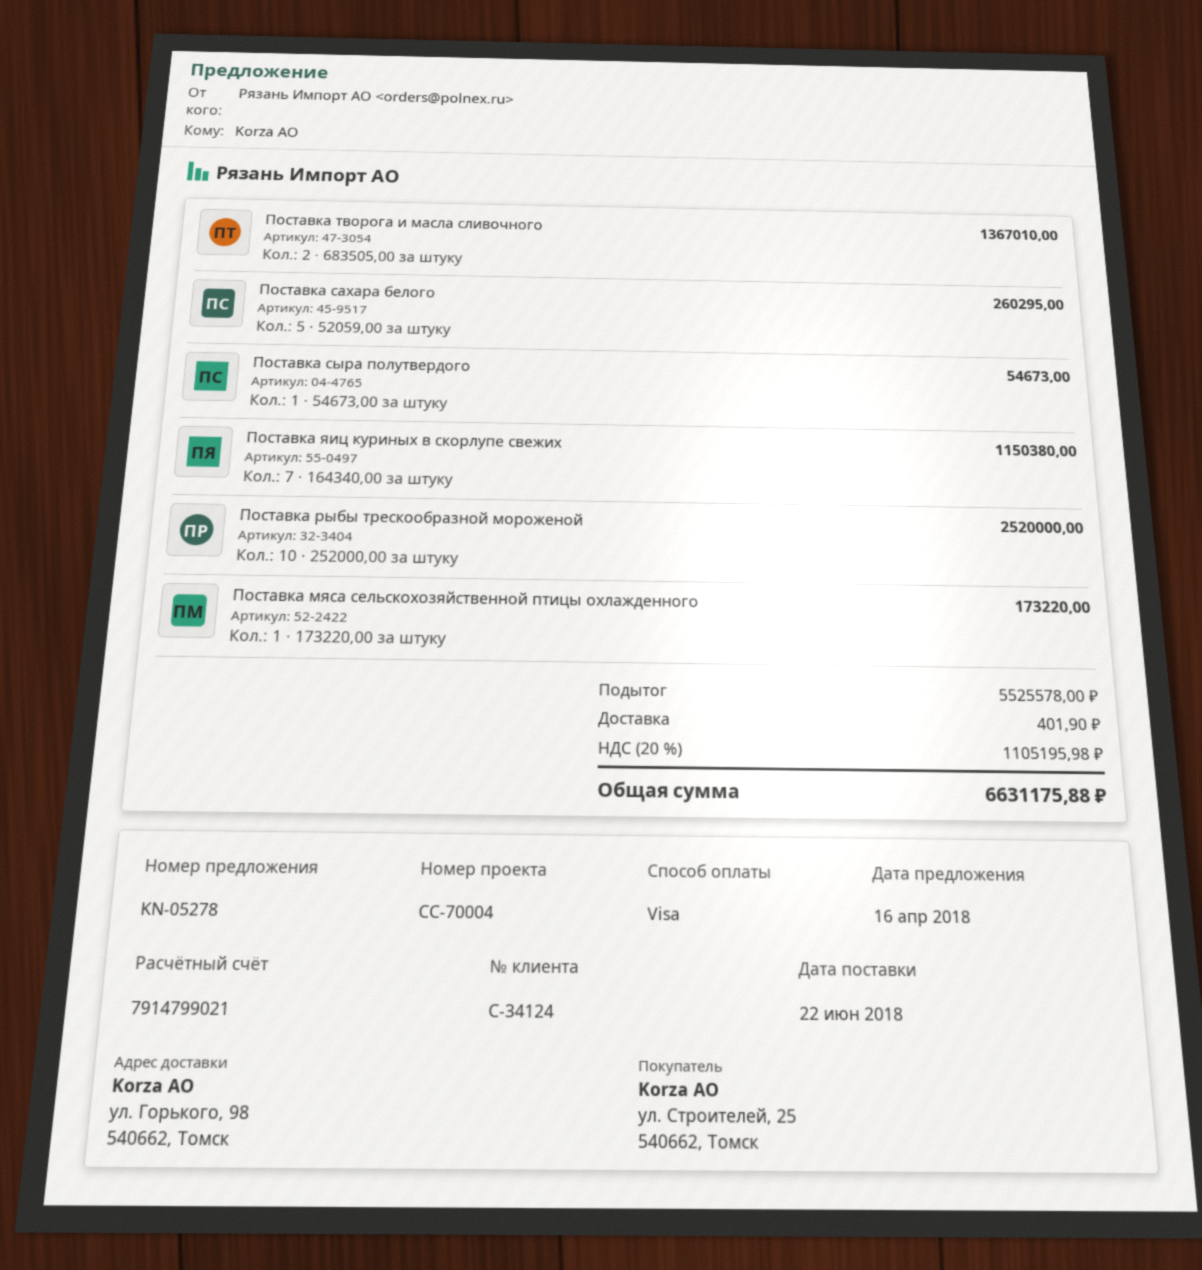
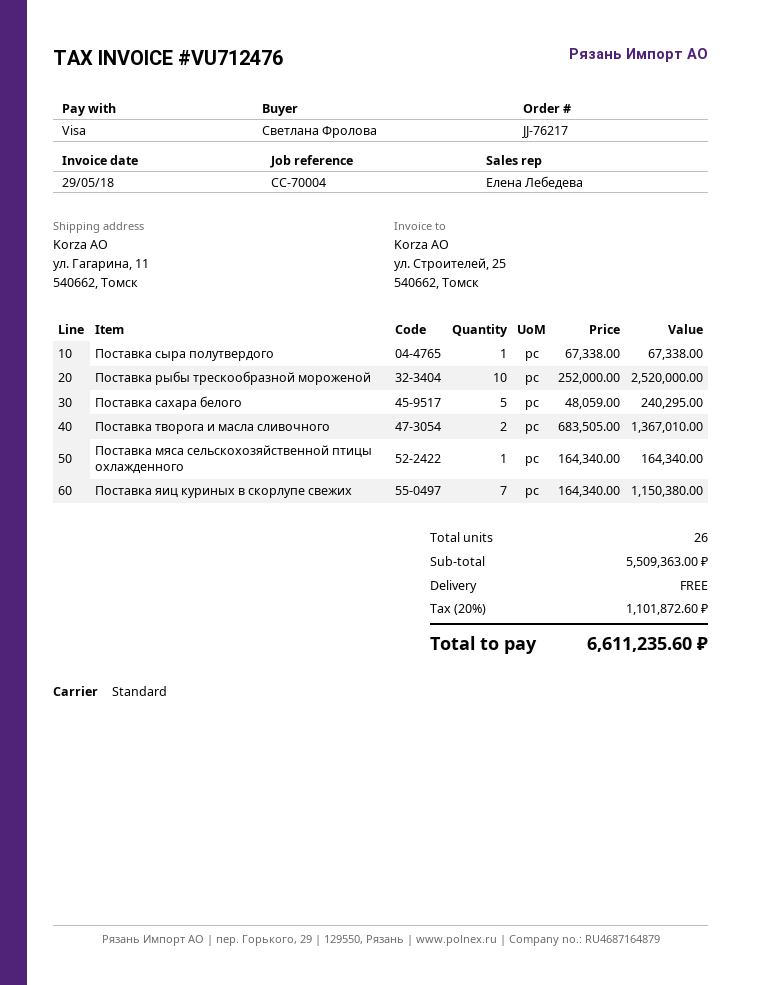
ship to: ул. Горького, 98, 540662, Томск -> ул. Гагарина, 11, 540662, Томск
Поставка сахара белого: 5 x 52059.00 = 260295.00 -> 5 x 48059.00 = 240295.00
Поставка сыра полутвердого: 1 x 54673.00 = 54673.00 -> 1 x 67338.00 = 67338.00
Поставка мяса сельскохозяйственной птицы охлажденного: 1 x 173220.00 = 173220.00 -> 1 x 164340.00 = 164340.00
subtotal: 5525578.00 -> 5509363.00
shipping: 401.90 -> 0.00
tax: 20% = 1105195.98 -> 20% = 1101872.60
total: 6631175.88 -> 6611235.60

